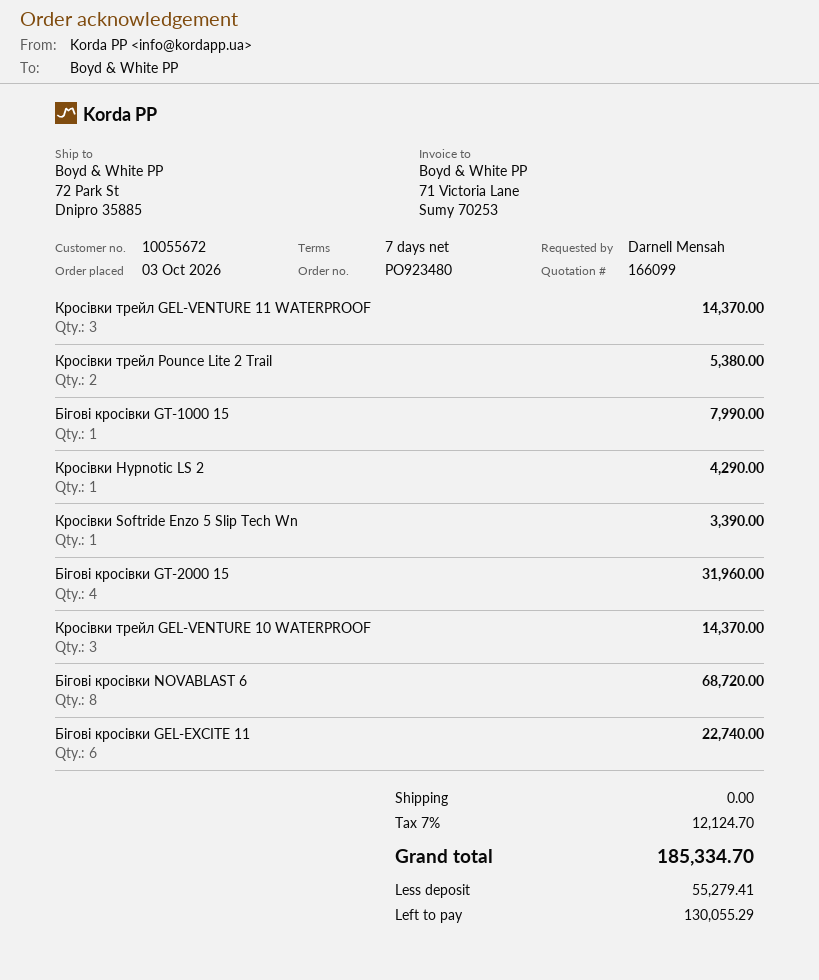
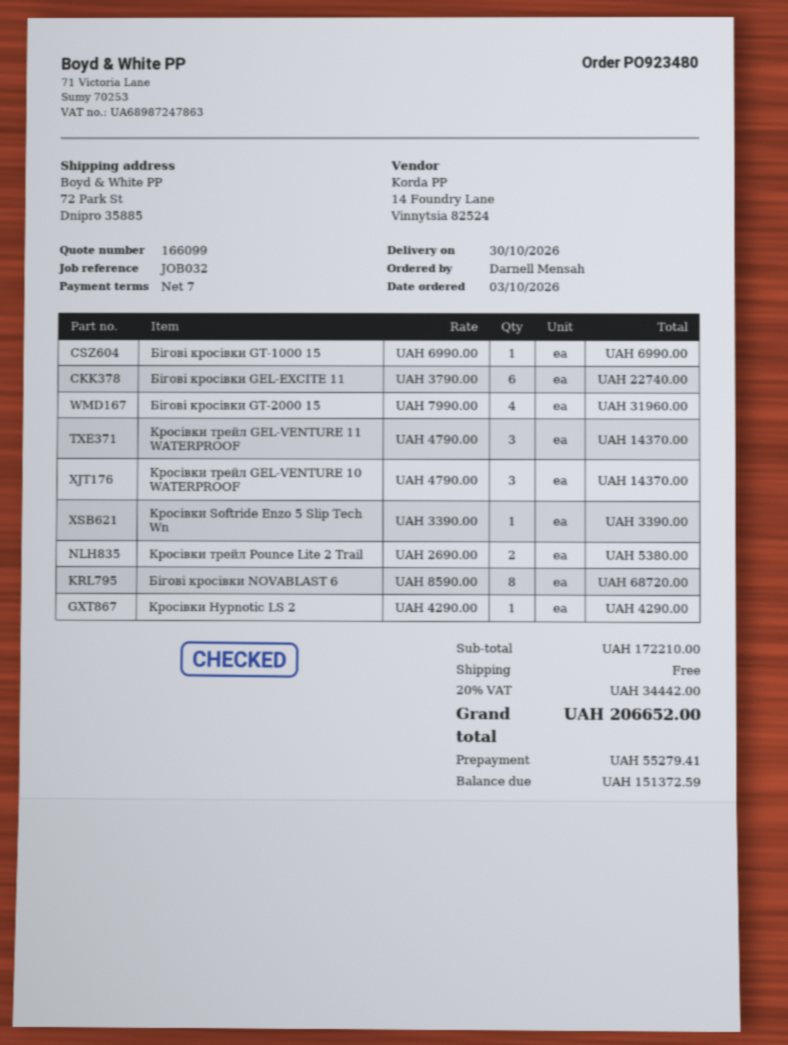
Бігові кросівки GT-1000 15: 1 for 7990.00 -> 1 for 6990.00
tax: 7% = 12124.70 -> 20% = 34442.00
total: 185334.70 -> 206652.00
balance: 130055.29 -> 151372.59

